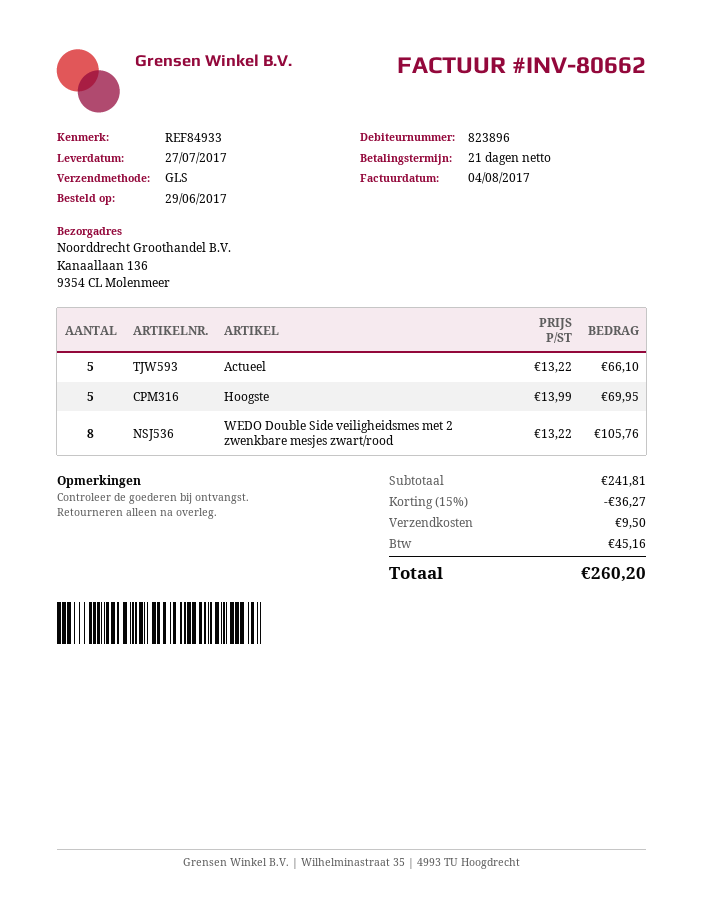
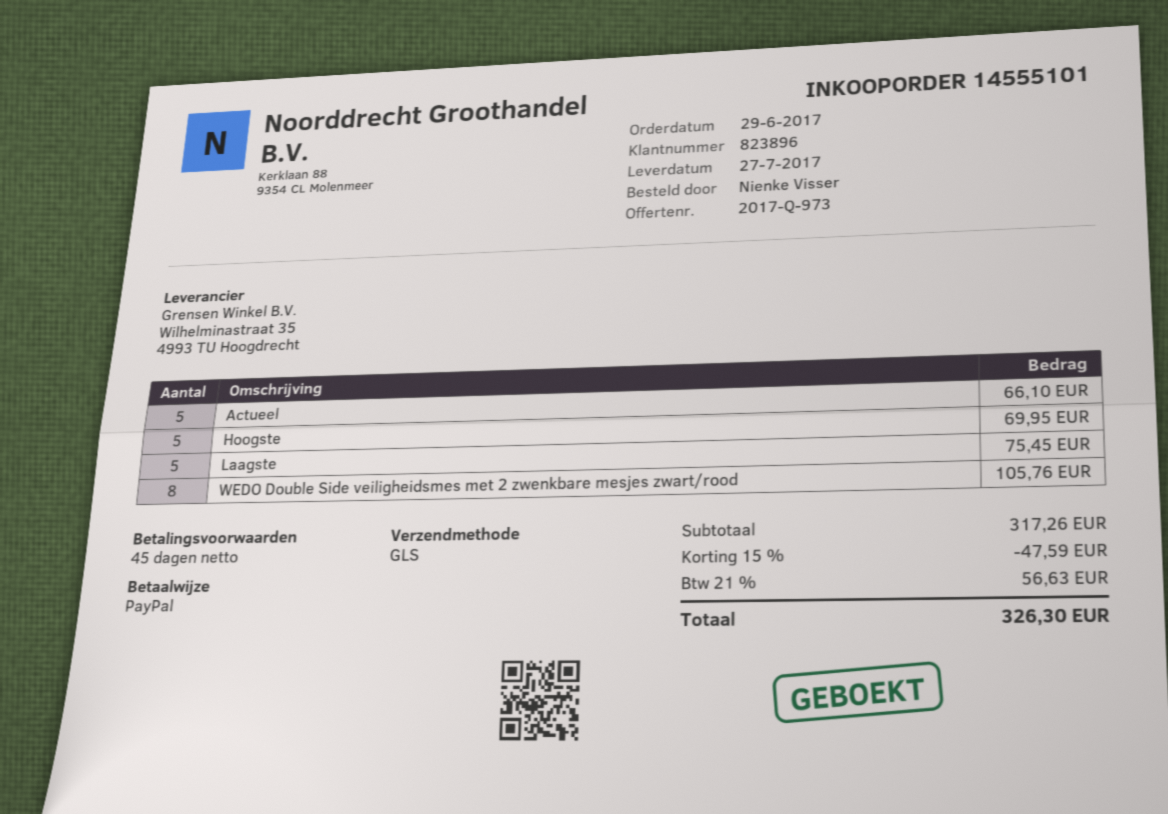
payment terms: 21 days -> 45 days
Laagste: none -> 5 for 75.45
subtotal: 241.81 -> 317.26
discount: 15% = 36.27 -> 15% = 47.59
shipping: 9.50 -> none
tax: 45.16 -> 56.63
total: 260.20 -> 326.30

